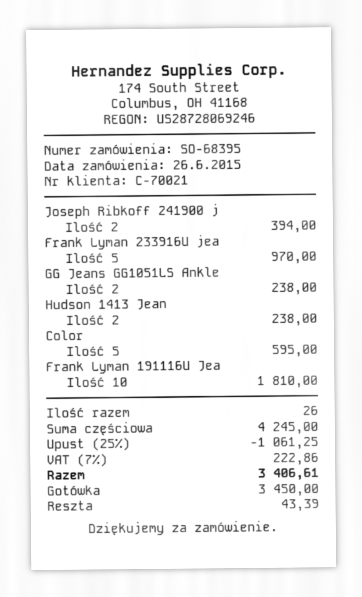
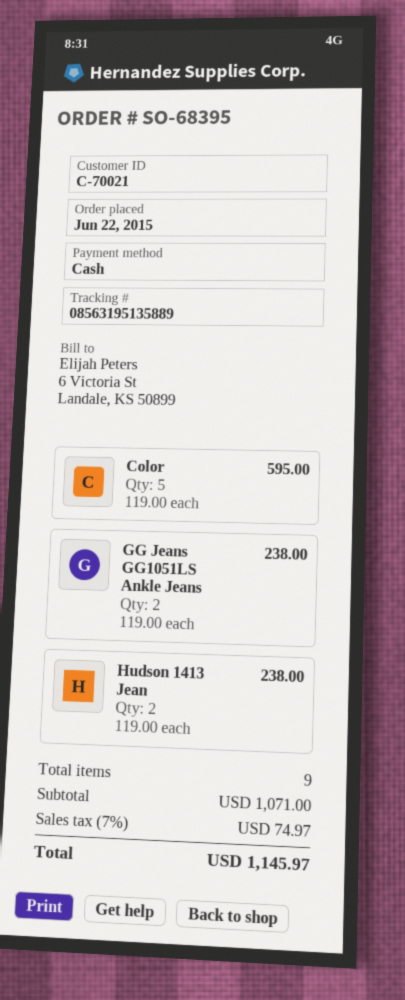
order date: 2015-06-26 -> 2015-06-22
Joseph Ribkoff 241900 j: 2 for 394.00 -> none
Frank Lyman 233916U jea: 5 for 970.00 -> none
Frank Lyman 191116U Jea: 10 for 1810.00 -> none
total quantity: 26 -> 9
subtotal: 4245.00 -> 1071.00
discount: 25% = 1061.25 -> none
tax: 7% = 222.86 -> 7% = 74.97
total: 3406.61 -> 1145.97

